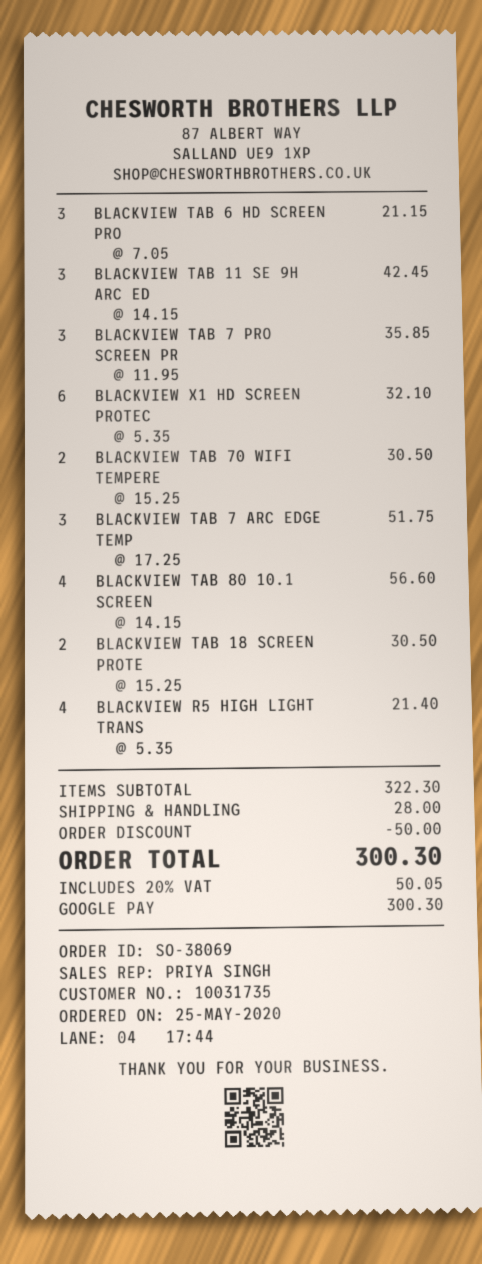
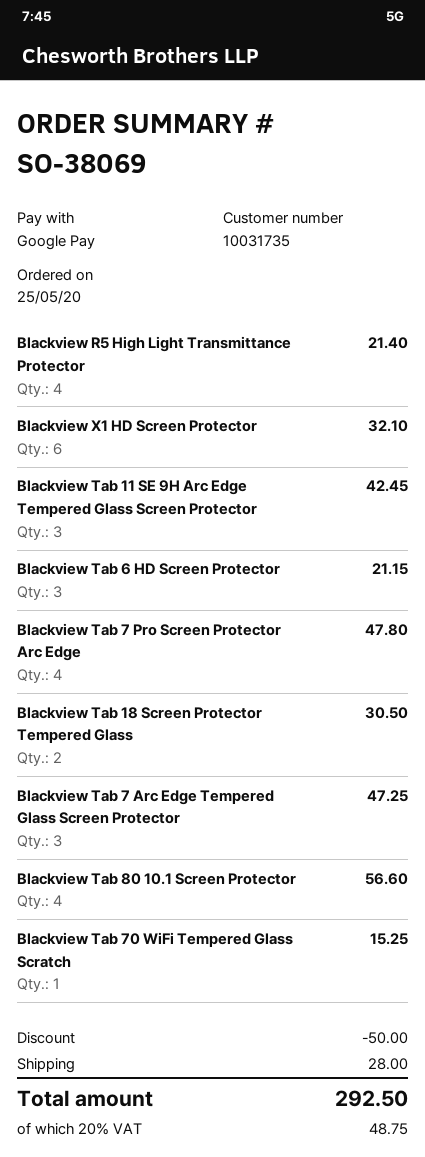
BLACKVIEW TAB 7 PRO SCREEN PR: 3 for 35.85 -> 4 for 47.80
BLACKVIEW TAB 70 WIFI TEMPERE: 2 for 30.50 -> 1 for 15.25
BLACKVIEW TAB 7 ARC EDGE TEMP: 3 for 51.75 -> 3 for 47.25
tax: 20% = 50.05 -> 20% = 48.75
total: 300.30 -> 292.50

